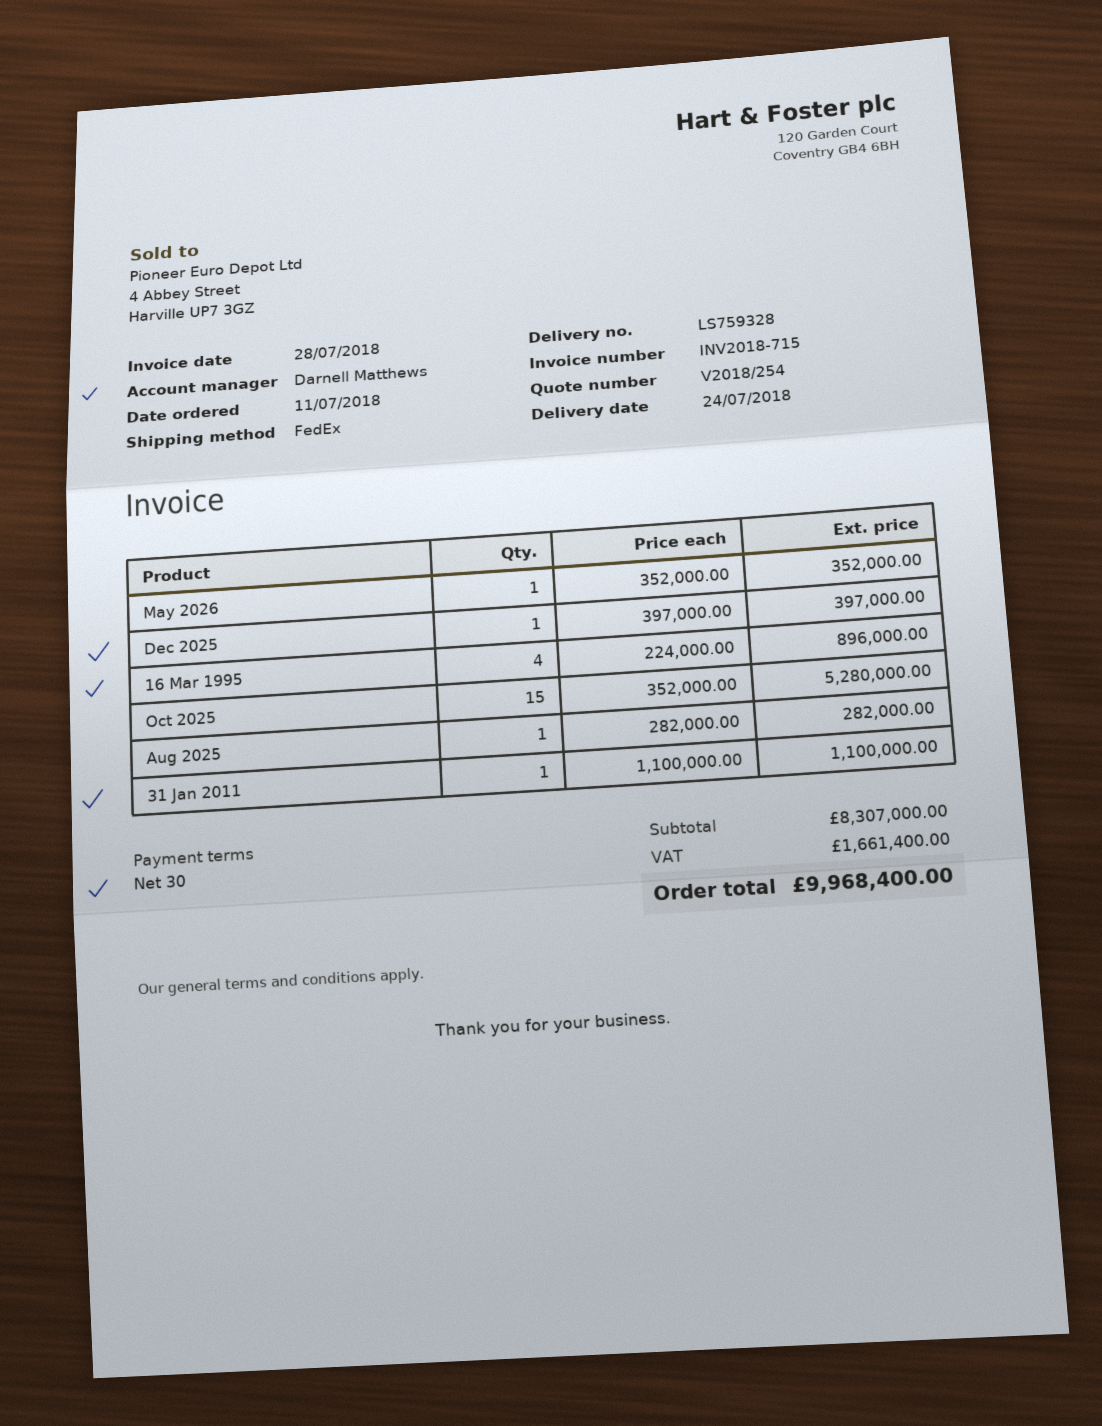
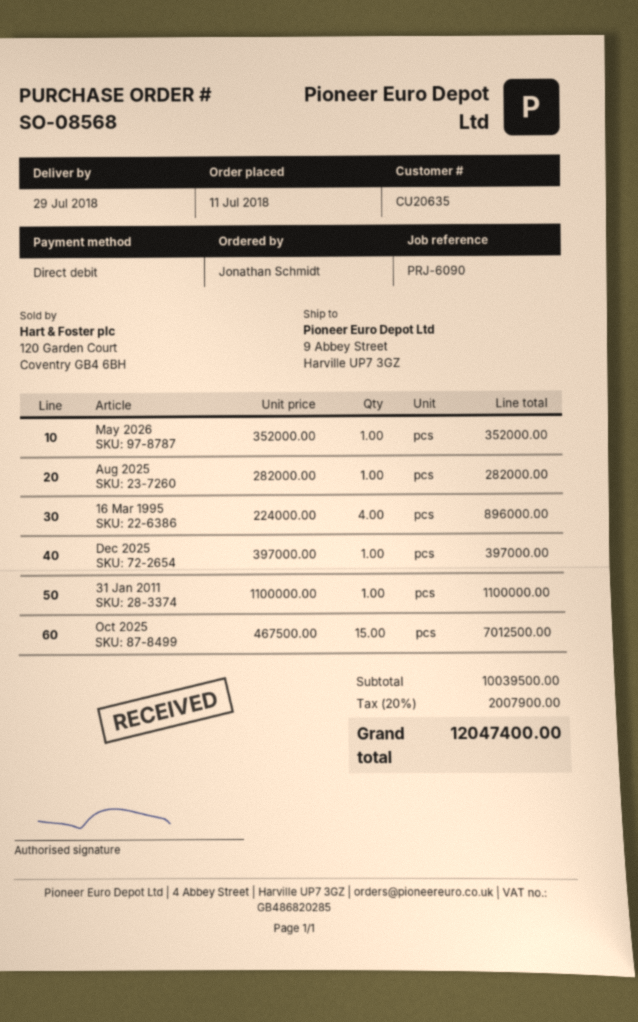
delivery date: 2018-07-24 -> 2018-07-29
Oct 2025: 15 x 352000.00 = 5280000.00 -> 15 x 467500.00 = 7012500.00
subtotal: 8307000.00 -> 10039500.00
tax: 1661400.00 -> 2007900.00
total: 9968400.00 -> 12047400.00

